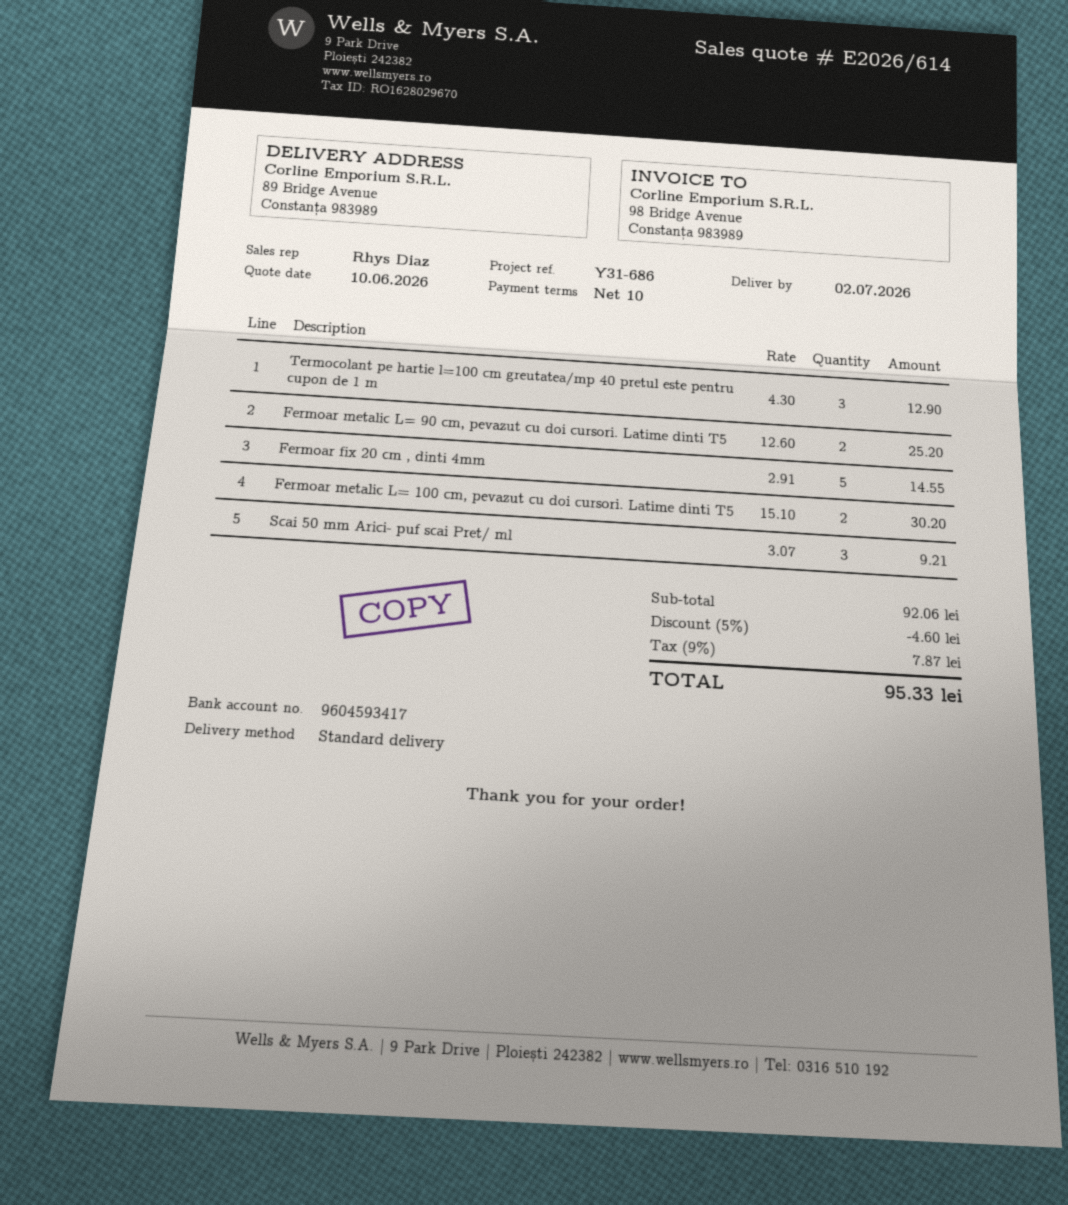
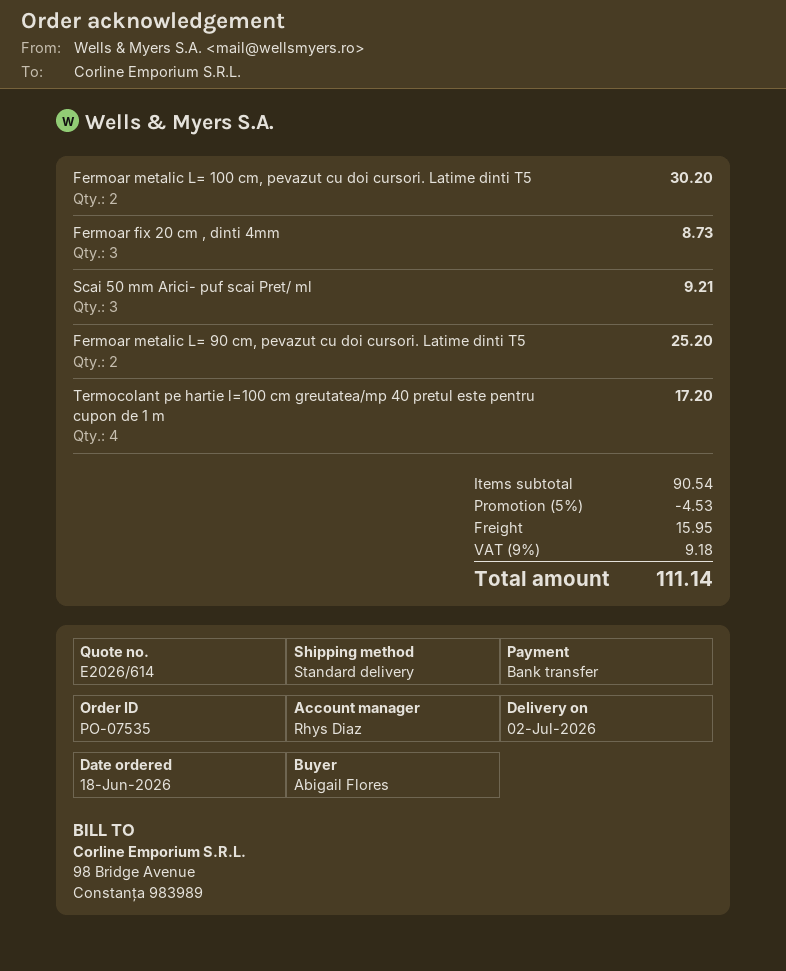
Termocolant pe hartie l=100 cm greutatea/mp 40 pretul este pentru cupon de 1 m: 3 for 12.90 -> 4 for 17.20
Fermoar fix 20 cm , dinti 4mm: 5 for 14.55 -> 3 for 8.73
subtotal: 92.06 -> 90.54
discount: 5% = 4.60 -> 5% = 4.53
shipping: none -> 15.95
tax: 9% = 7.87 -> 9% = 9.18
total: 95.33 -> 111.14

